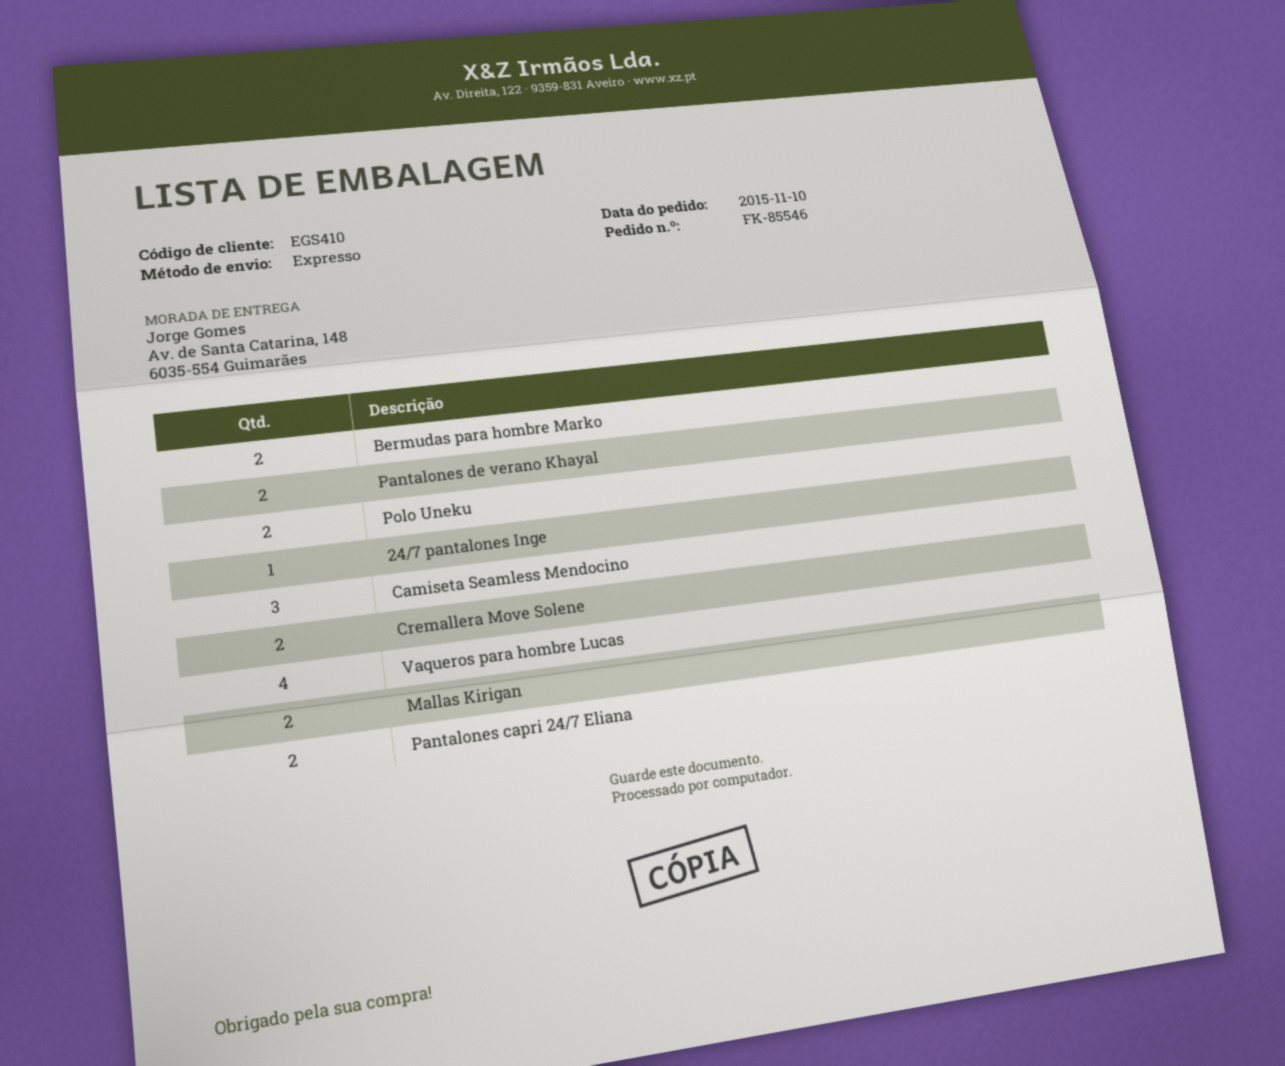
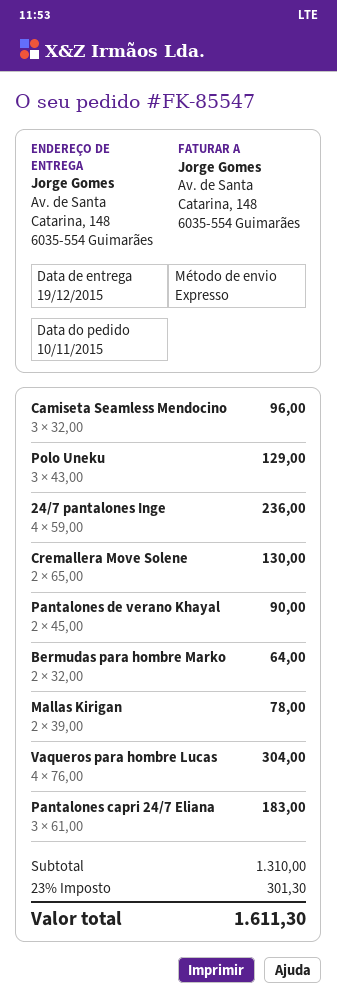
order number: FK-85546 -> FK-85547
Polo Uneku: 2 -> 3
24/7 pantalones Inge: 1 -> 4
Pantalones capri 24/7 Eliana: 2 -> 3

